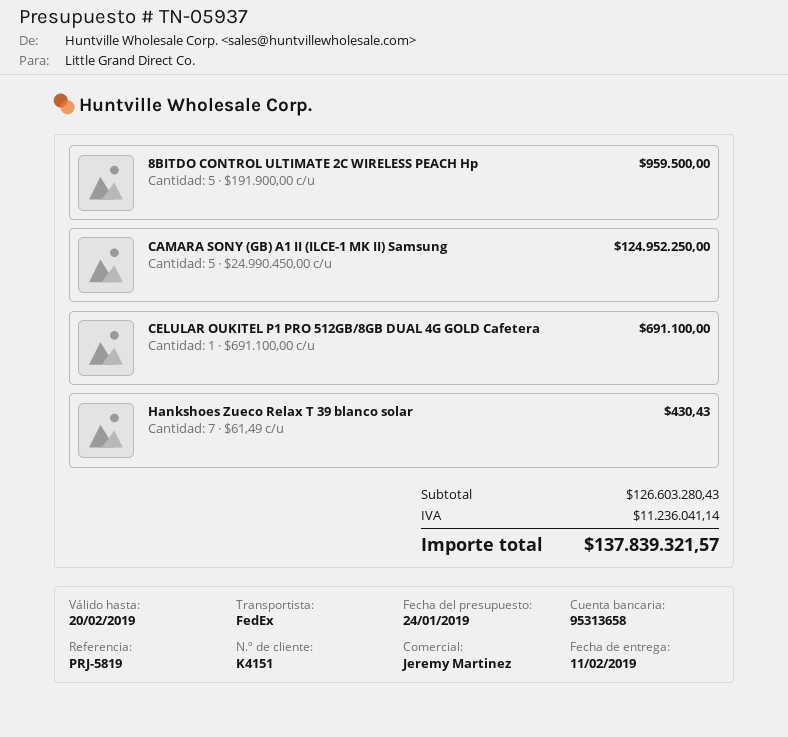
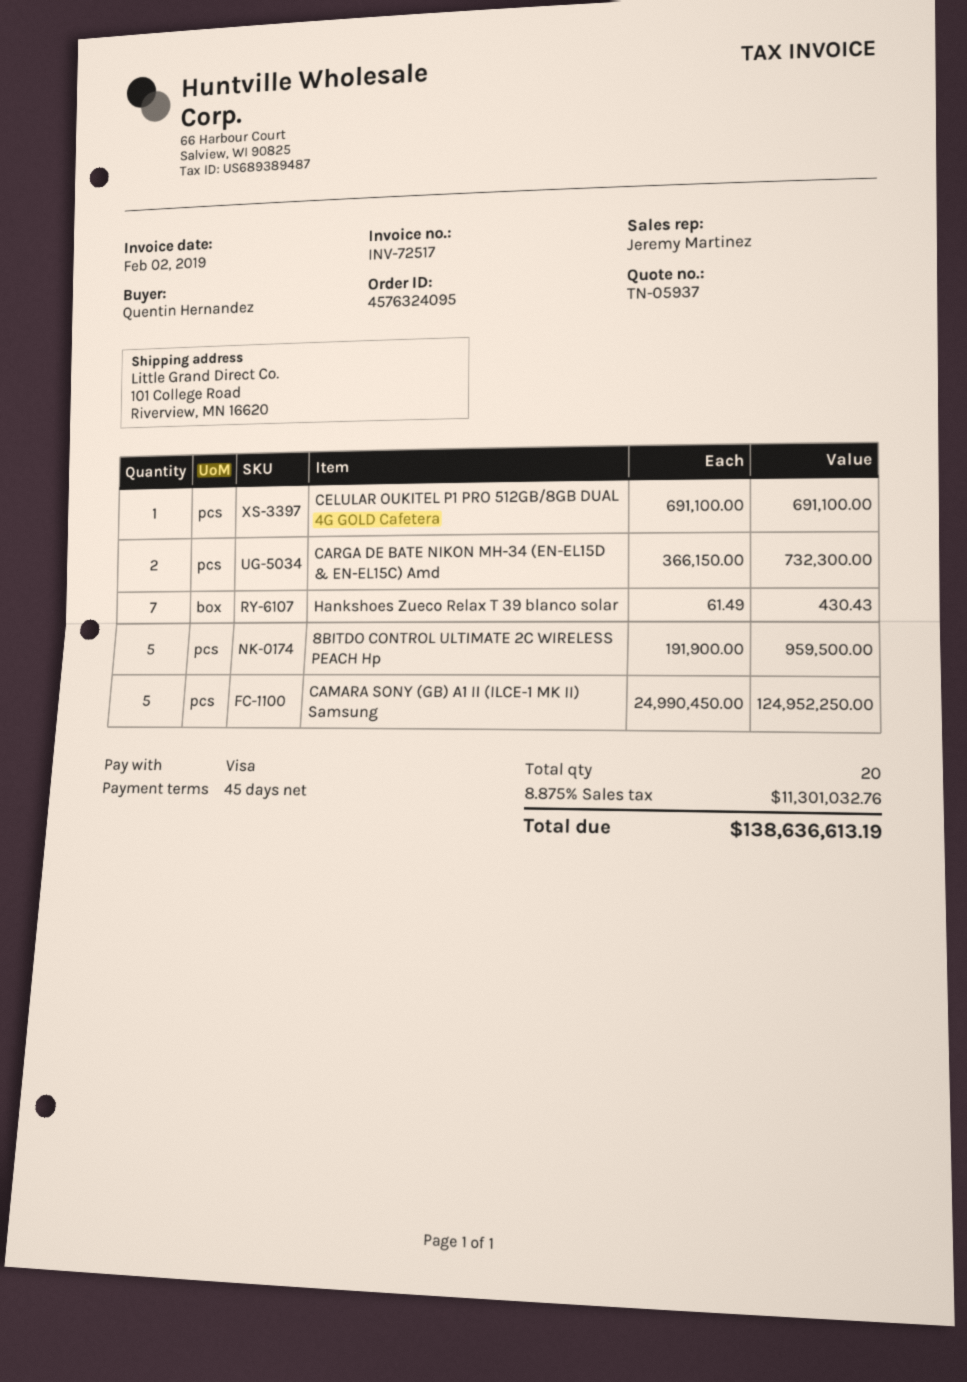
CARGA DE BATE NIKON MH-34 (EN-EL15D & EN-EL15C) Amd: none -> 2 x 366150.00 = 732300.00
tax: 11236041.14 -> 11301032.76
total: 137839321.57 -> 138636613.19

